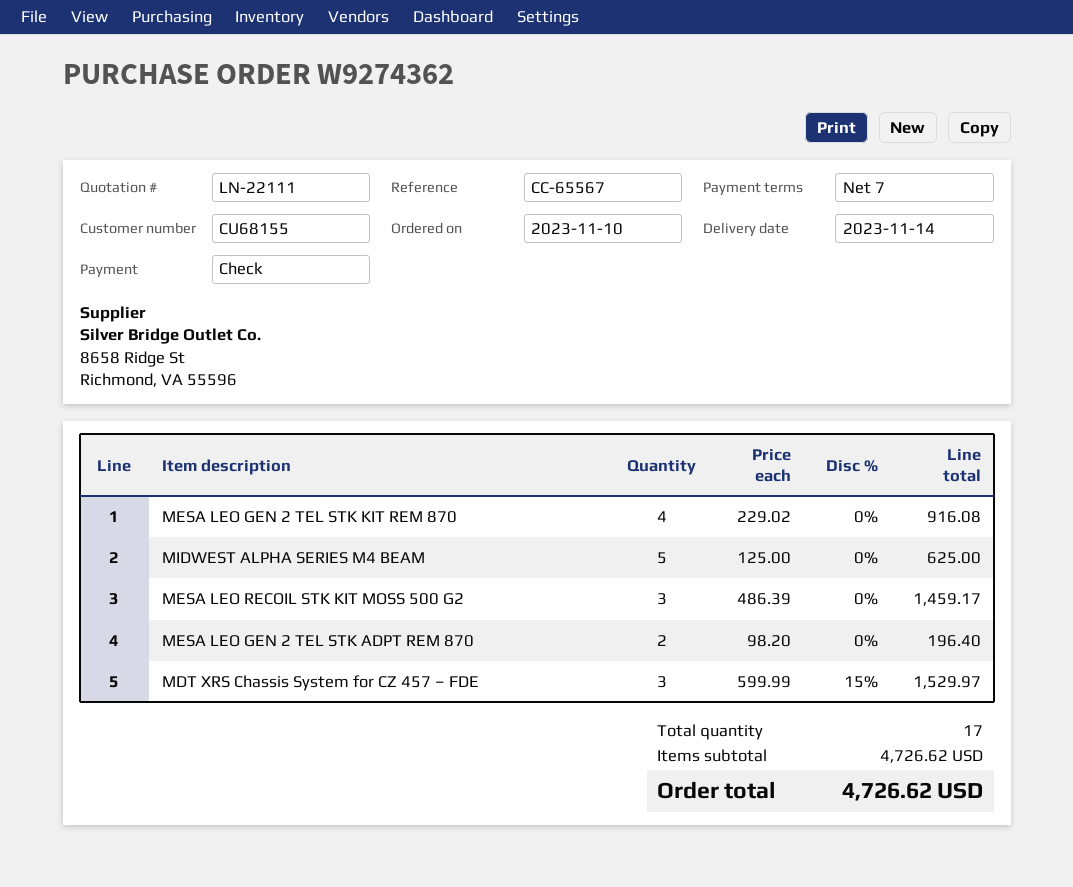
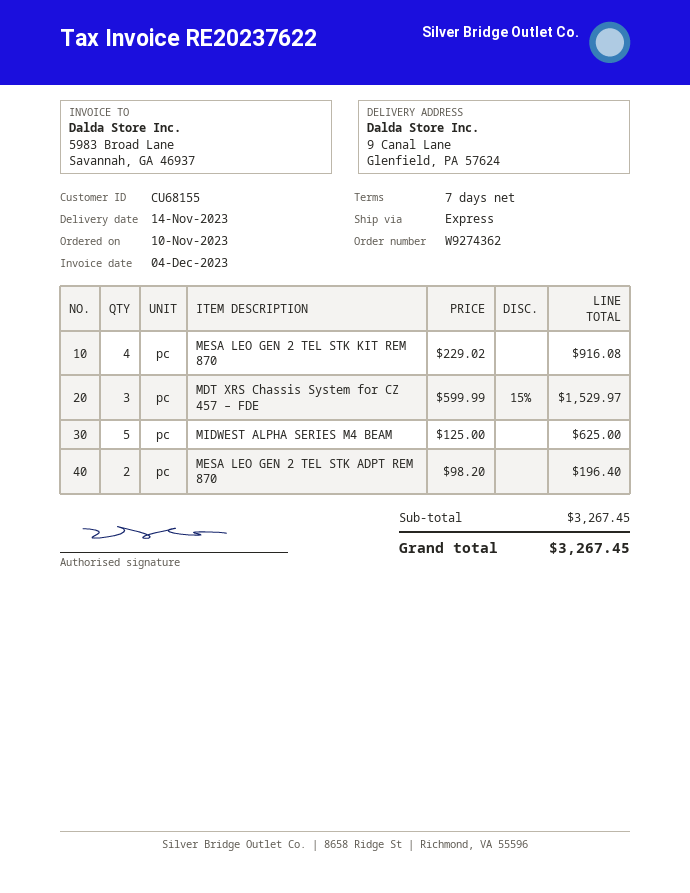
MESA LEO RECOIL STK KIT MOSS 500 G2: 3 x 486.39 = 1459.17 -> none
subtotal: 4726.62 -> 3267.45
total: 4726.62 -> 3267.45

